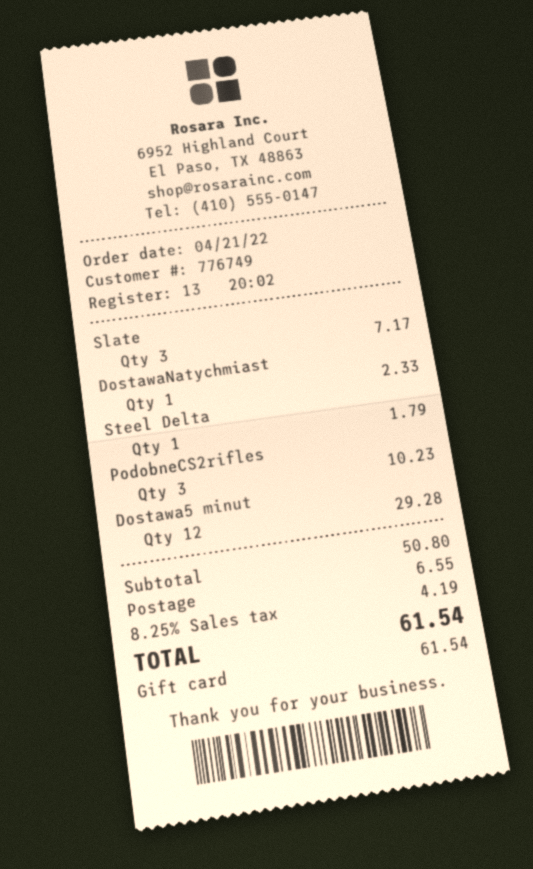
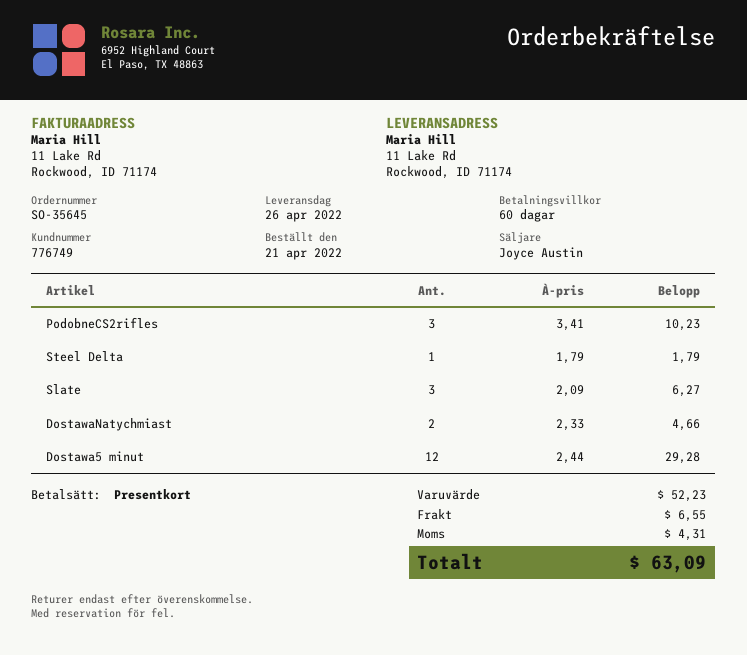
Slate: 3 for 7.17 -> 3 for 6.27
DostawaNatychmiast: 1 for 2.33 -> 2 for 4.66
subtotal: 50.80 -> 52.23
tax: 4.19 -> 4.31
total: 61.54 -> 63.09

